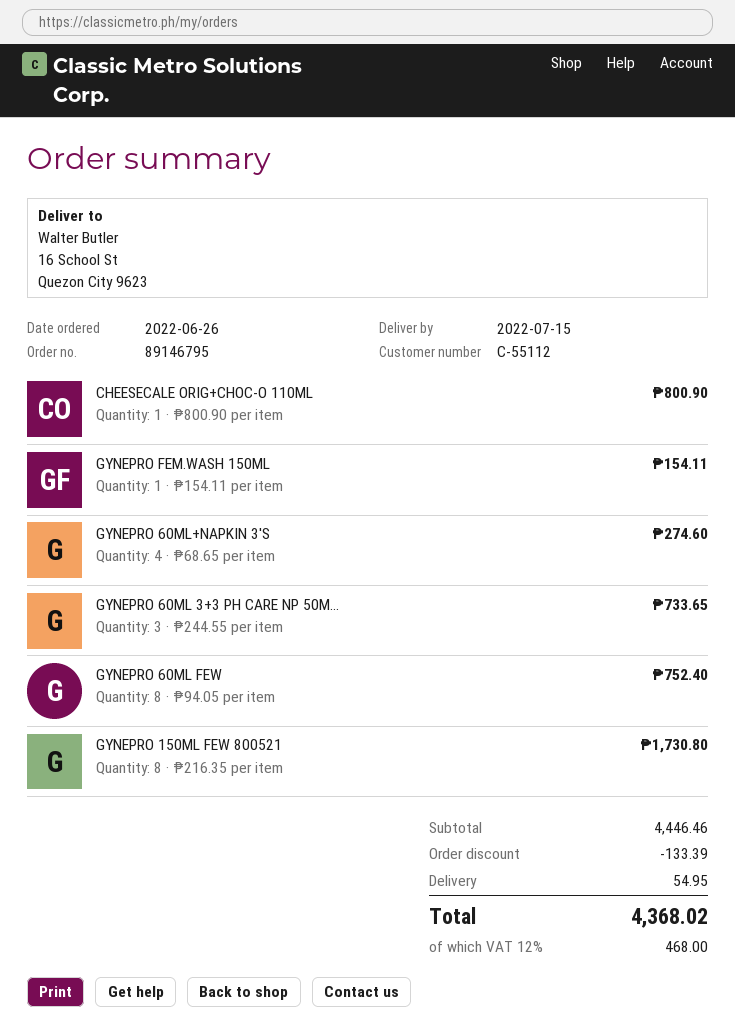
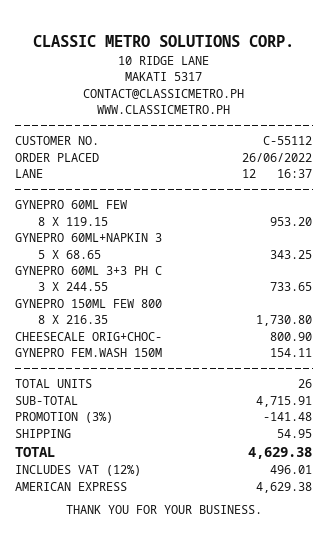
GYNEPRO 60ML+NAPKIN 3'S: 4 x 68.65 = 274.60 -> 5 x 68.65 = 343.25
GYNEPRO 60ML FEW: 8 x 94.05 = 752.40 -> 8 x 119.15 = 953.20
subtotal: 4446.46 -> 4715.91
discount: 133.39 -> 141.48
tax: 12% = 468.00 -> 12% = 496.01
total: 4368.02 -> 4629.38

